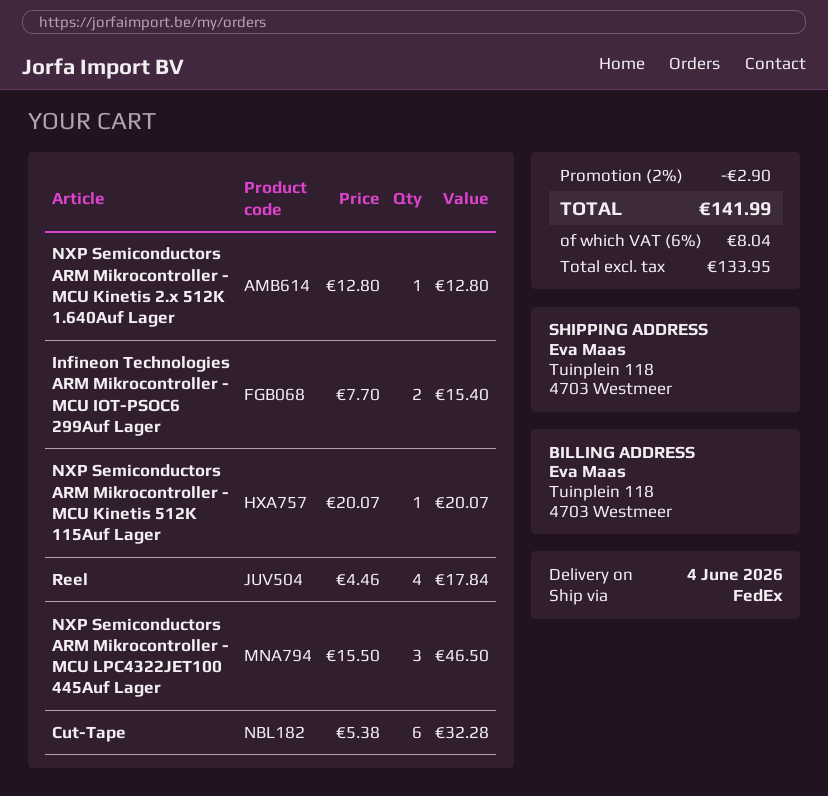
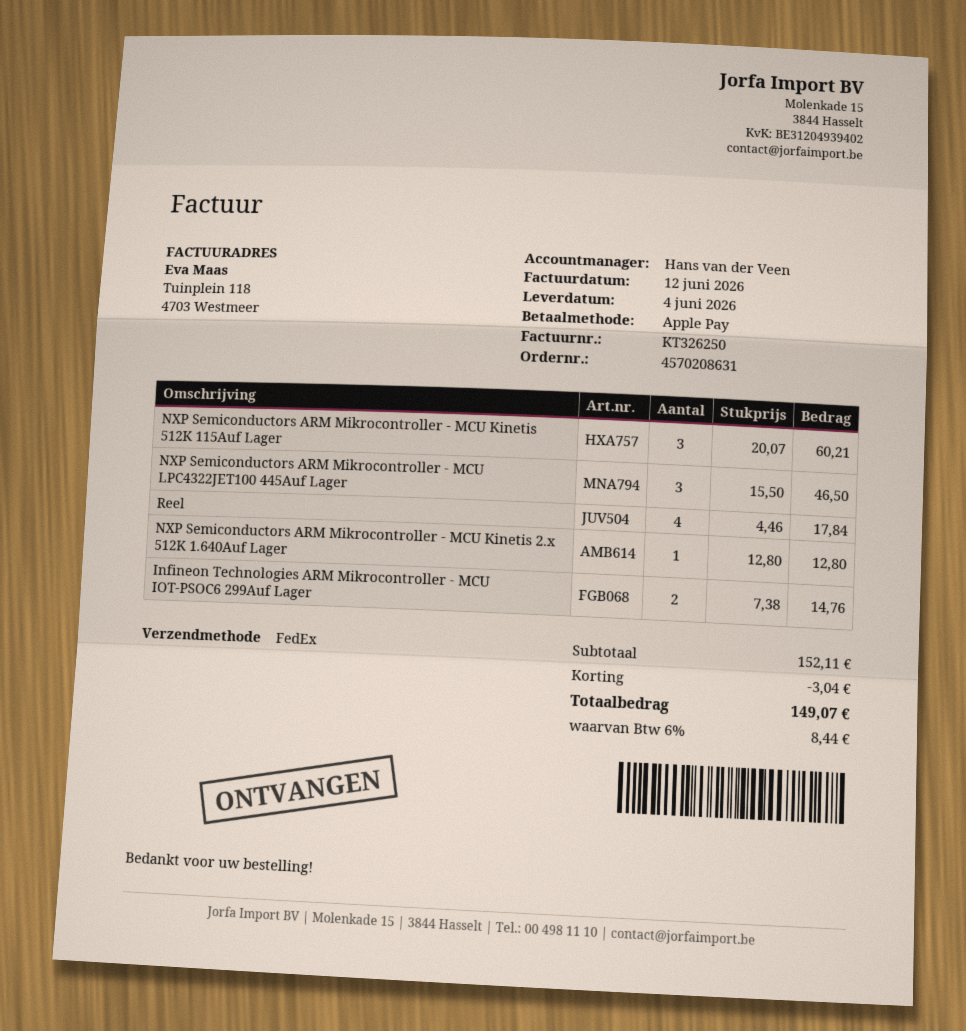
Infineon Technologies ARM Mikrocontroller - MCU IOT-PSOC6 299Auf Lager: 2 x 7.70 = 15.40 -> 2 x 7.38 = 14.76
NXP Semiconductors ARM Mikrocontroller - MCU Kinetis 512K 115Auf Lager: 1 x 20.07 = 20.07 -> 3 x 20.07 = 60.21
Cut-Tape: 6 x 5.38 = 32.28 -> none
discount: 2.90 -> 3.04
tax: 6% = 8.04 -> 6% = 8.44
total: 141.99 -> 149.07

